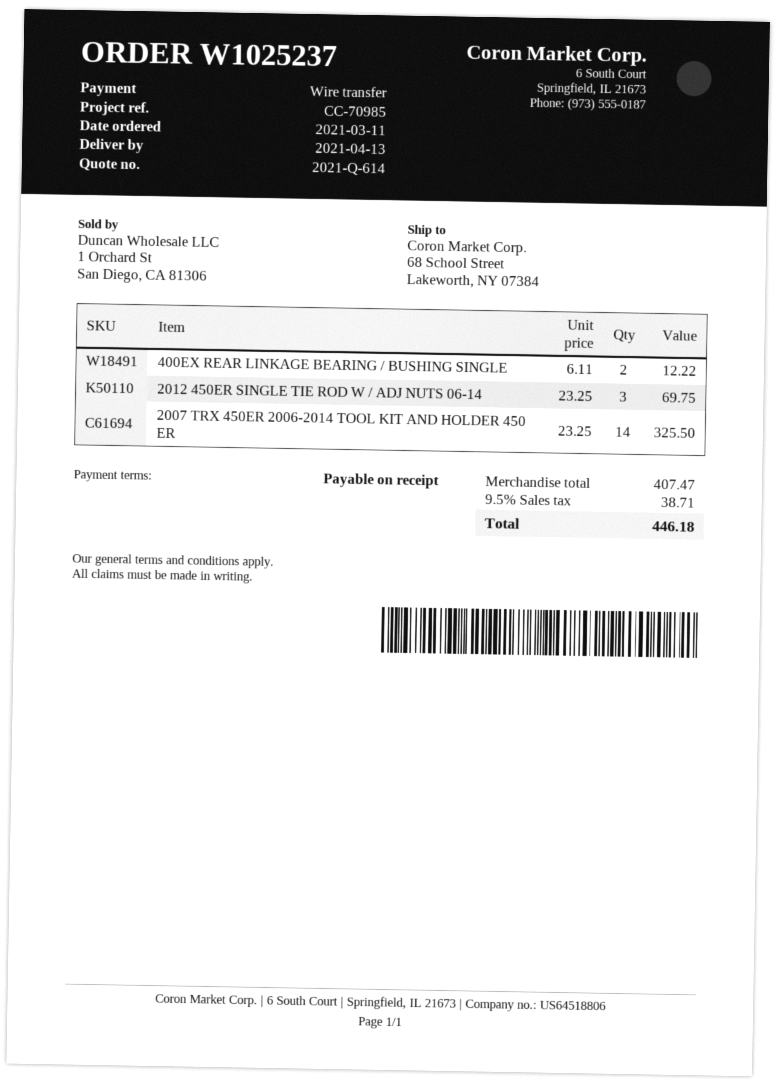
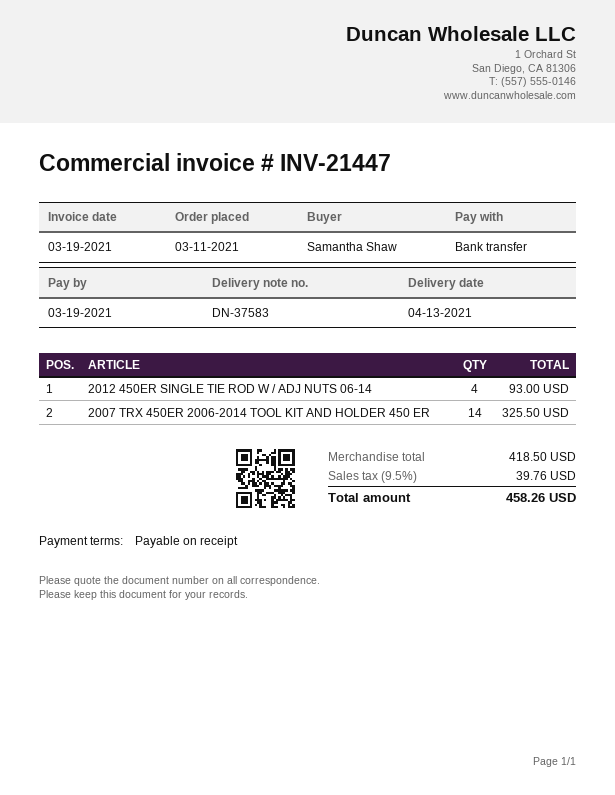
400EX REAR LINKAGE BEARING / BUSHING SINGLE: 2 for 12.22 -> none
2012 450ER SINGLE TIE ROD W / ADJ NUTS 06-14: 3 for 69.75 -> 4 for 93.00
subtotal: 407.47 -> 418.50
tax: 9.5% = 38.71 -> 9.5% = 39.76
total: 446.18 -> 458.26

